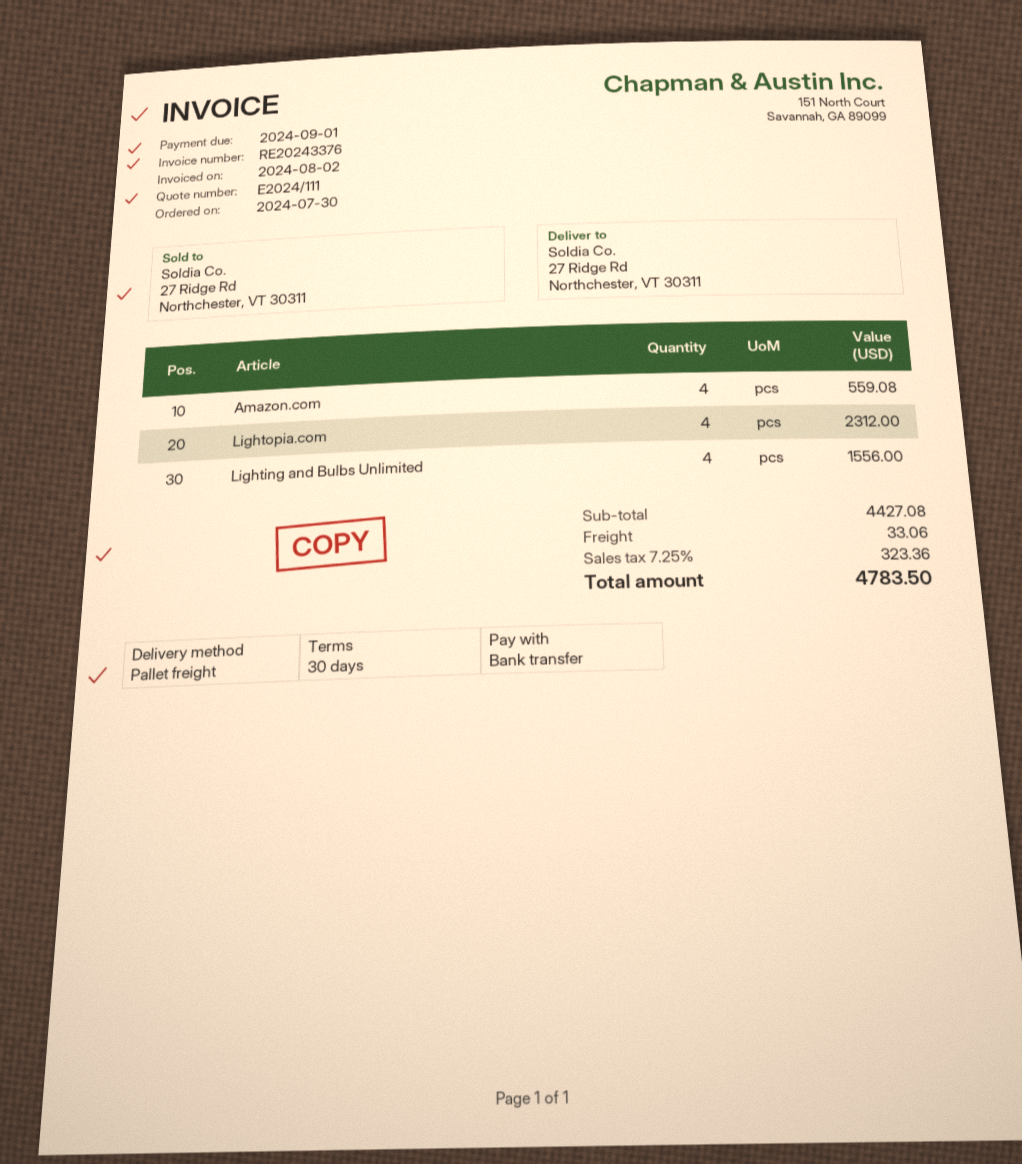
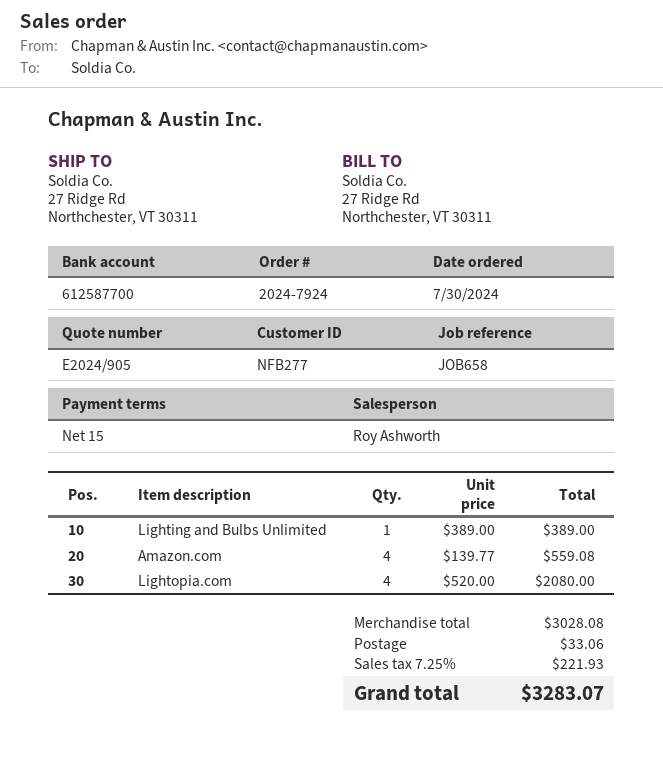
quote number: E2024/111 -> E2024/905
payment terms: 30 days -> 15 days
Lightopia.com: 4 for 2312.00 -> 4 for 2080.00
Lighting and Bulbs Unlimited: 4 for 1556.00 -> 1 for 389.00
subtotal: 4427.08 -> 3028.08
tax: 7.25% = 323.36 -> 7.25% = 221.93
total: 4783.50 -> 3283.07

